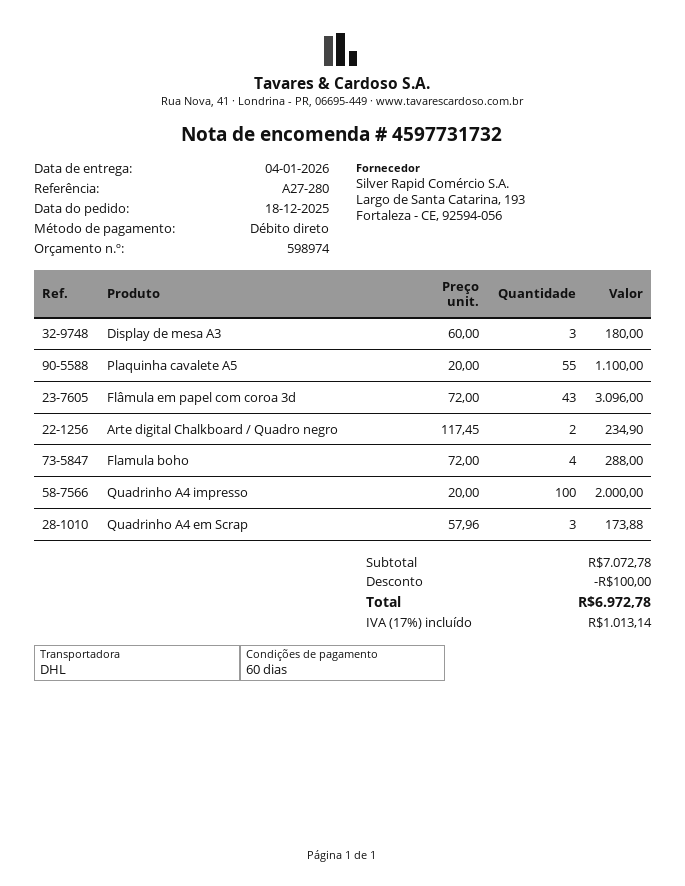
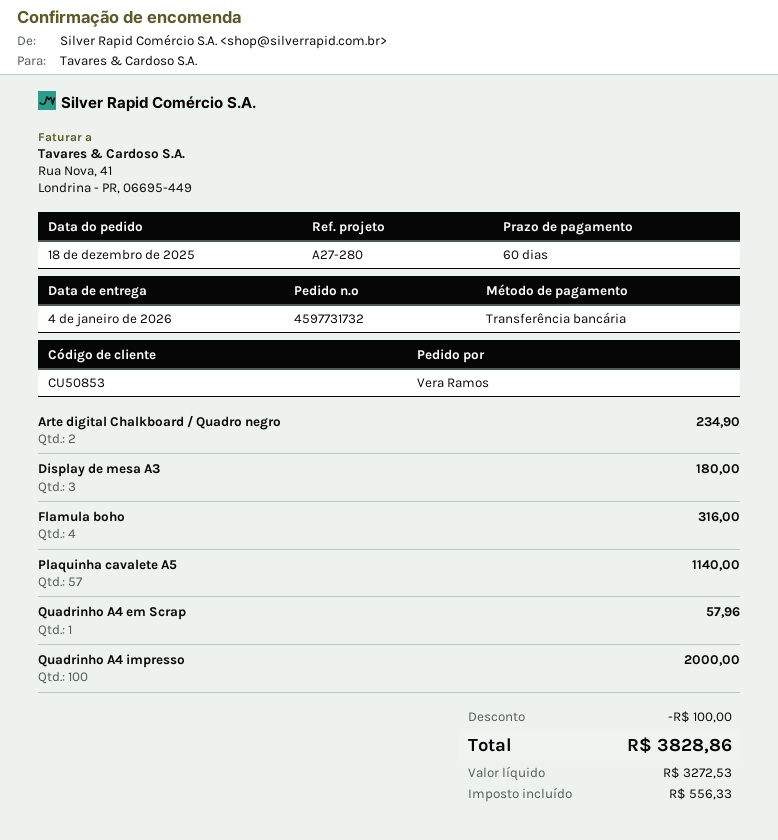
payment method: direct debit -> bank transfer
Plaquinha cavalete A5: 55 for 1100.00 -> 57 for 1140.00
Flâmula em papel com coroa 3d: 43 for 3096.00 -> none
Flamula boho: 4 for 288.00 -> 4 for 316.00
Quadrinho A4 em Scrap: 3 for 173.88 -> 1 for 57.96
tax: 1013.14 -> 556.33
total: 6972.78 -> 3828.86

